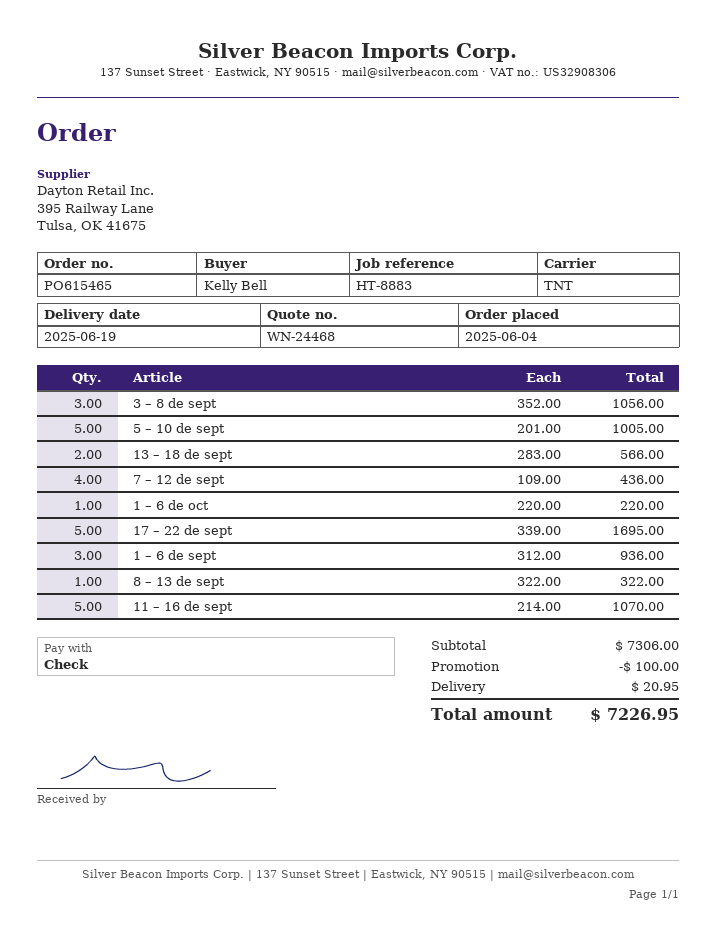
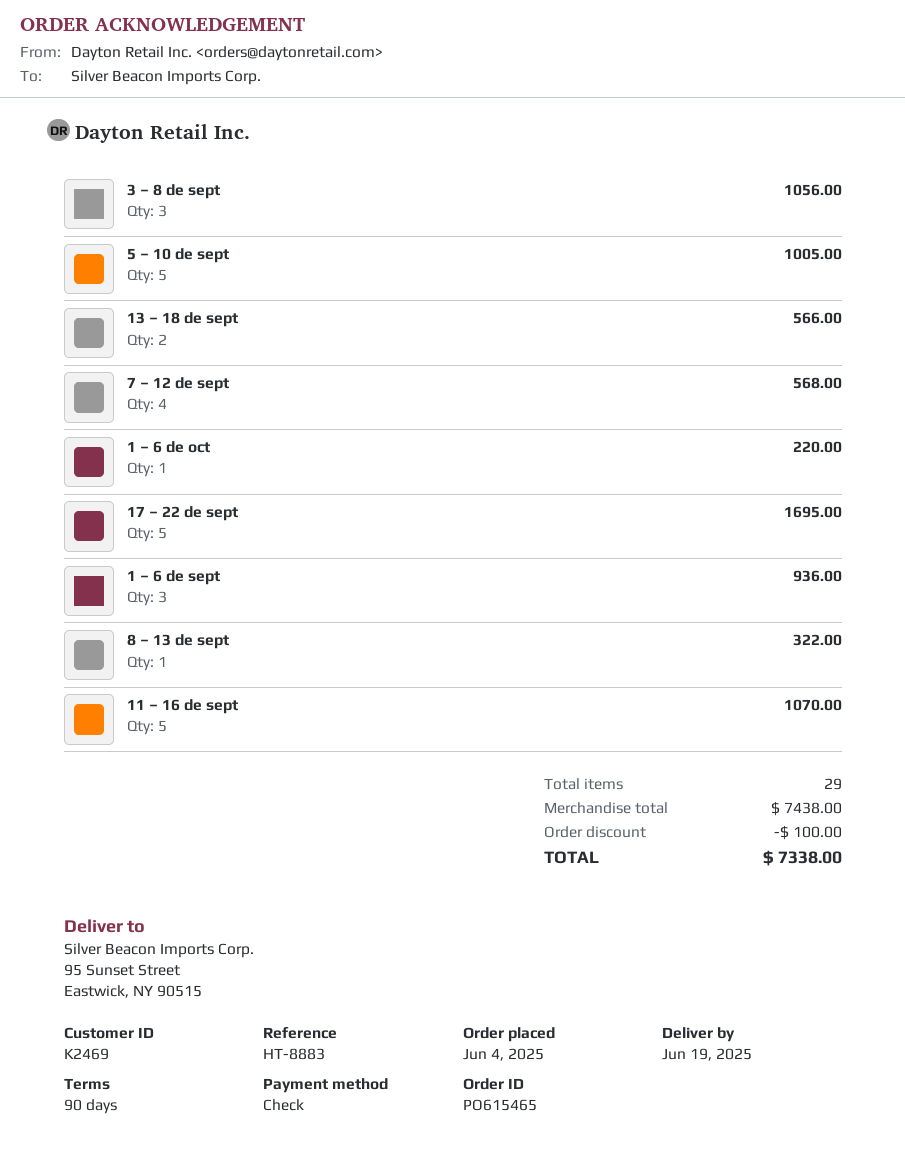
7 – 12 de sept: 4 for 436.00 -> 4 for 568.00
subtotal: 7306.00 -> 7438.00
shipping: 20.95 -> none
total: 7226.95 -> 7338.00

